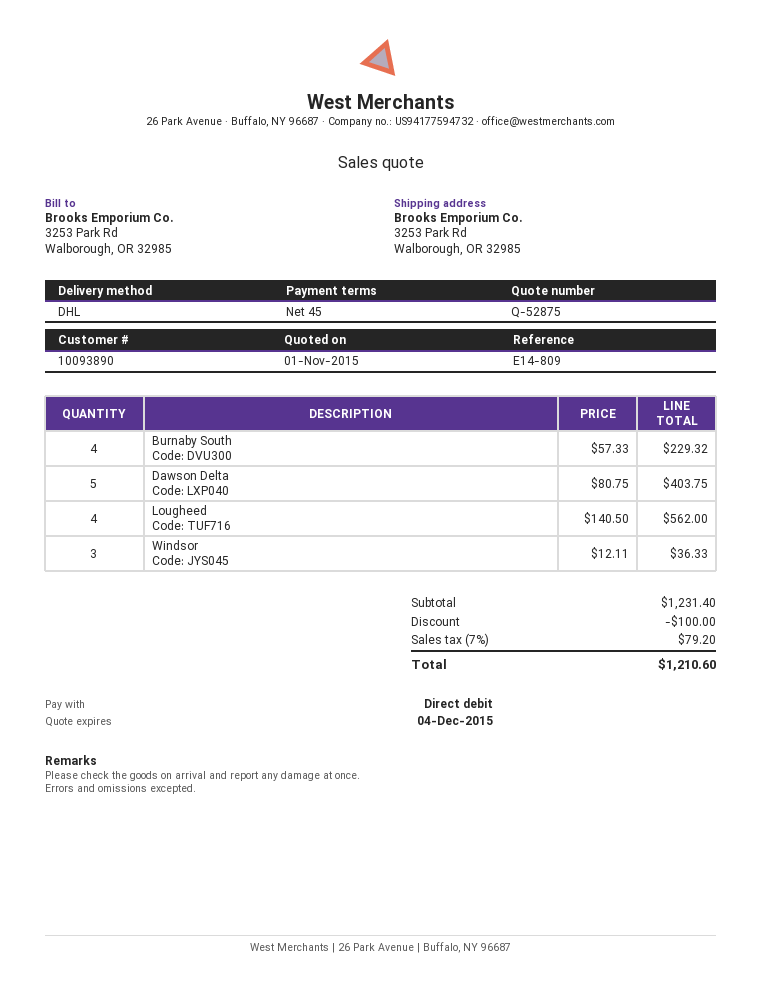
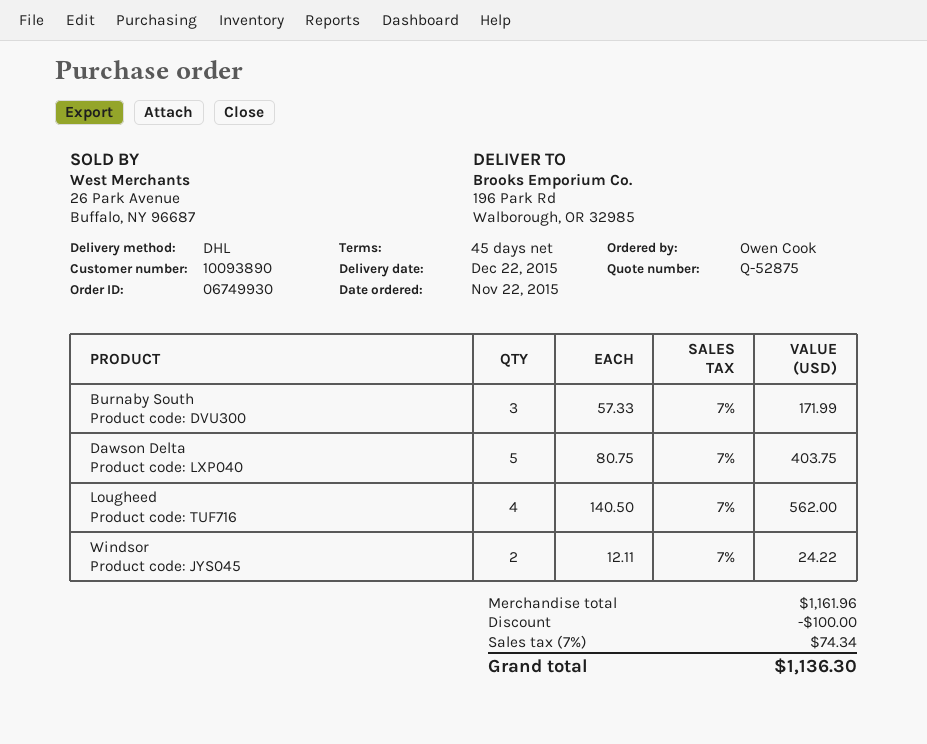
ship to: 3253 Park Rd, Walborough, OR 32985 -> 196 Park Rd, Walborough, OR 32985
Burnaby South: 4 x 57.33 = 229.32 -> 3 x 57.33 = 171.99
Windsor: 3 x 12.11 = 36.33 -> 2 x 12.11 = 24.22
subtotal: 1231.40 -> 1161.96
tax: 7% = 79.20 -> 7% = 74.34
total: 1210.60 -> 1136.30

